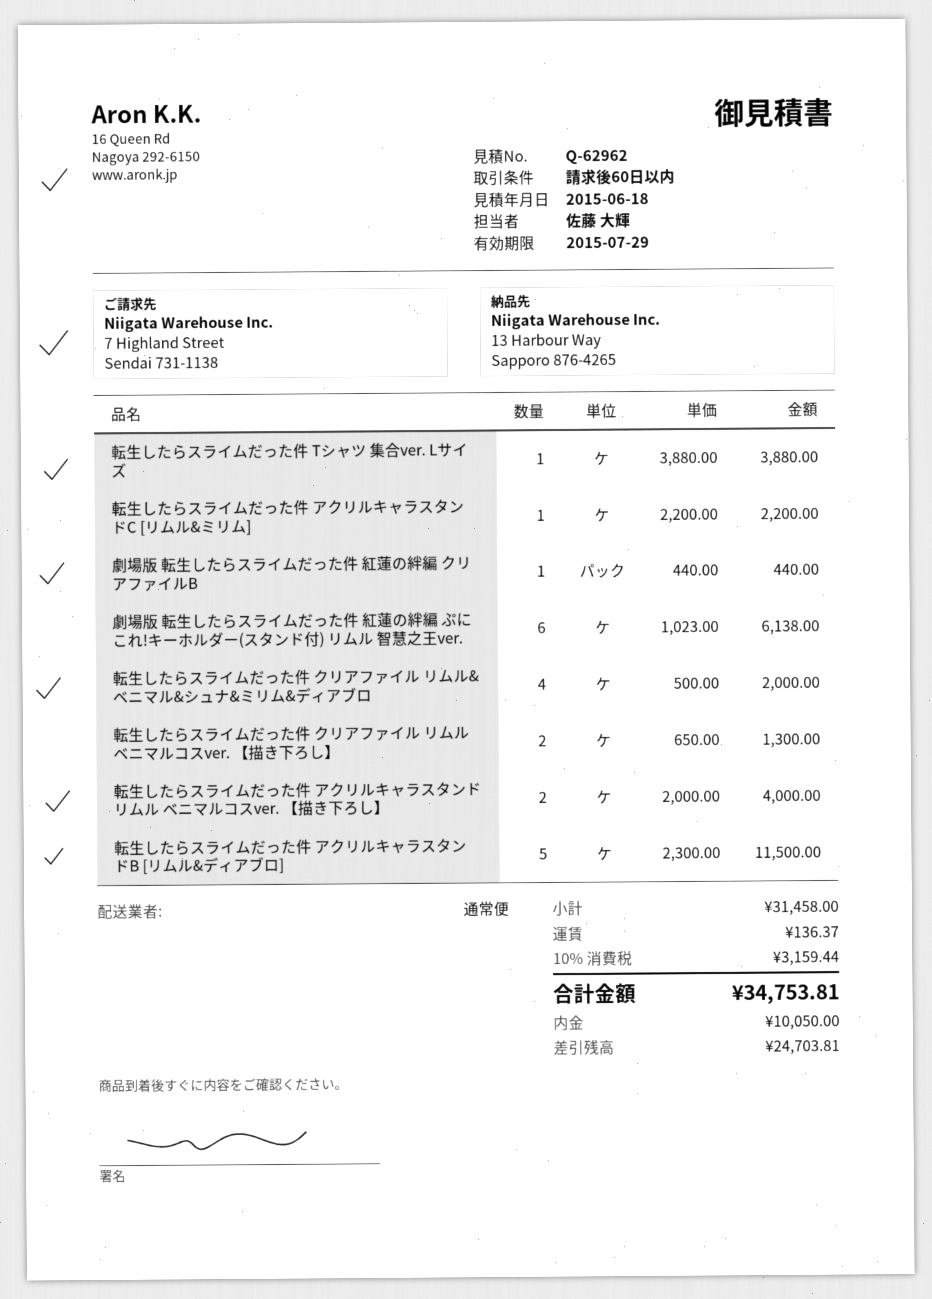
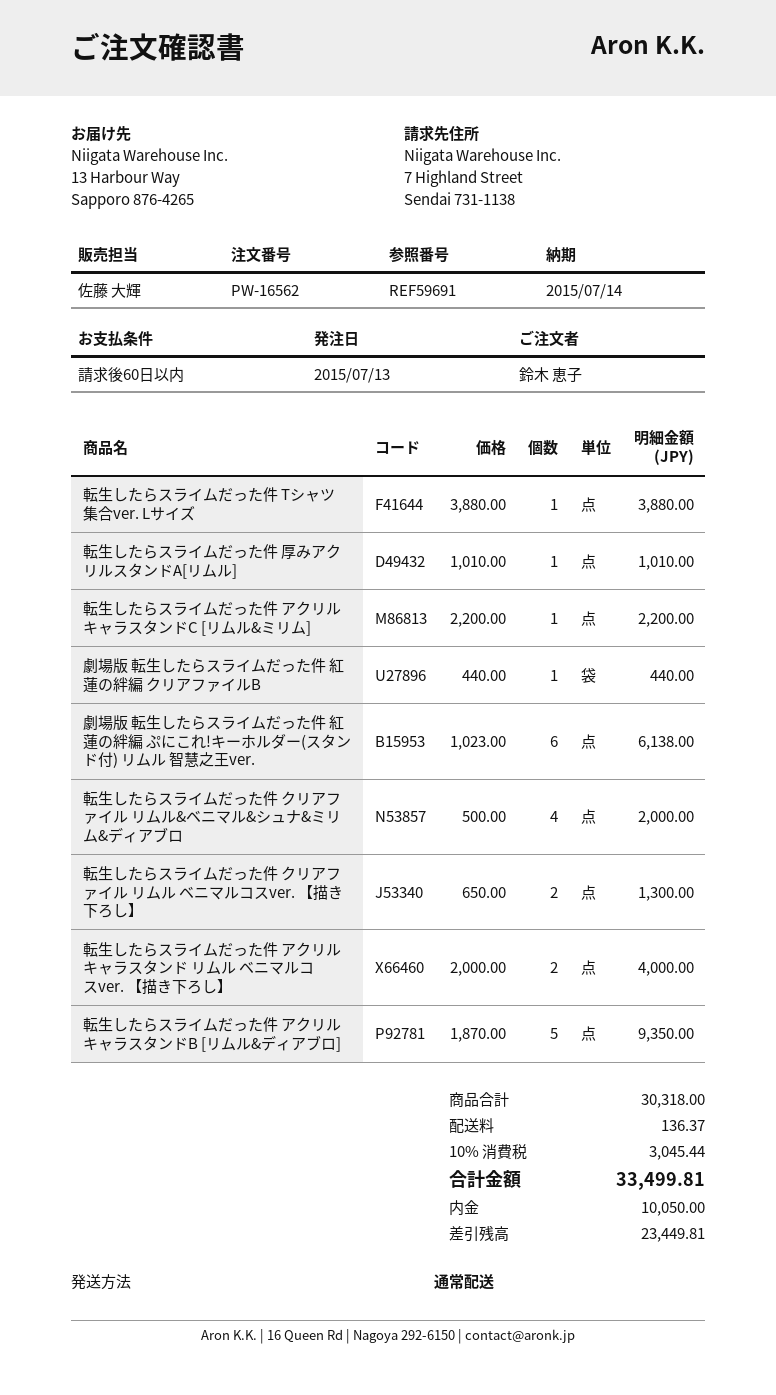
転生したらスライムだった件 アクリルキャラスタンドB [リムル&ディアブロ]: 5 x 2300.00 = 11500.00 -> 5 x 1870.00 = 9350.00
転生したらスライムだった件 厚みアクリルスタンドA[リムル]: none -> 1 x 1010.00 = 1010.00
subtotal: 31458.00 -> 30318.00
tax: 10% = 3159.44 -> 10% = 3045.44
total: 34753.81 -> 33499.81
balance: 24703.81 -> 23449.81

